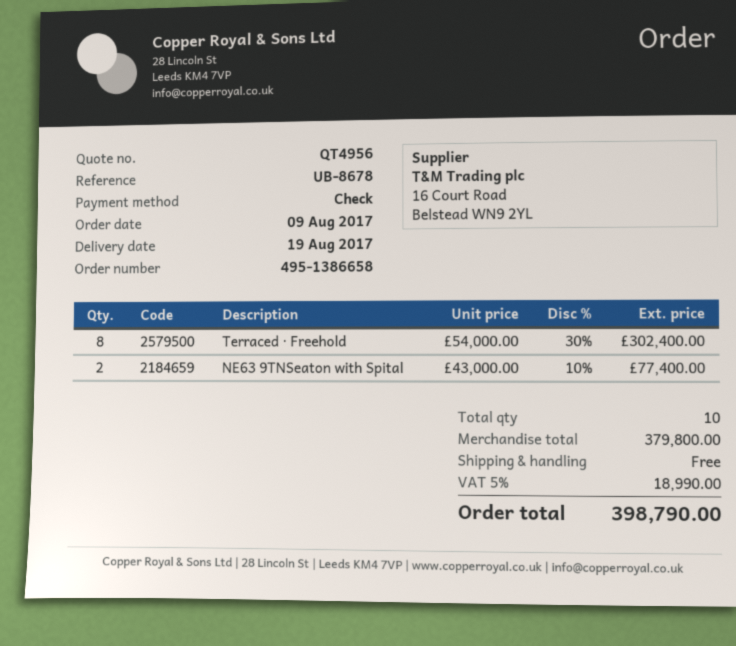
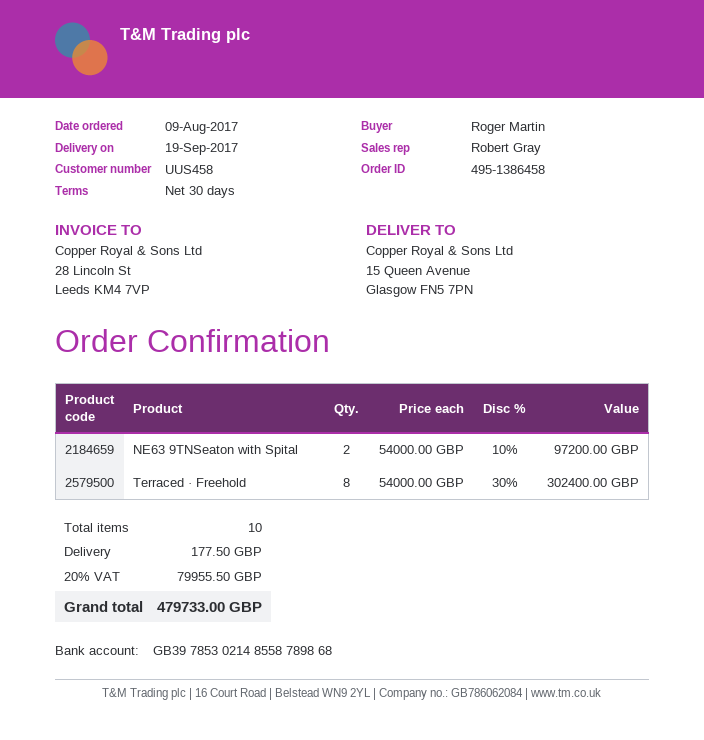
order number: 495-1386658 -> 495-1386458
delivery date: 2017-08-19 -> 2017-09-19
NE63 9TNSeaton with Spital: 2 x 43000.00 - 10% = 77400.00 -> 2 x 54000.00 - 10% = 97200.00
shipping: 0.00 -> 177.50
tax: 5% = 18990.00 -> 20% = 79955.50
total: 398790.00 -> 479733.00

